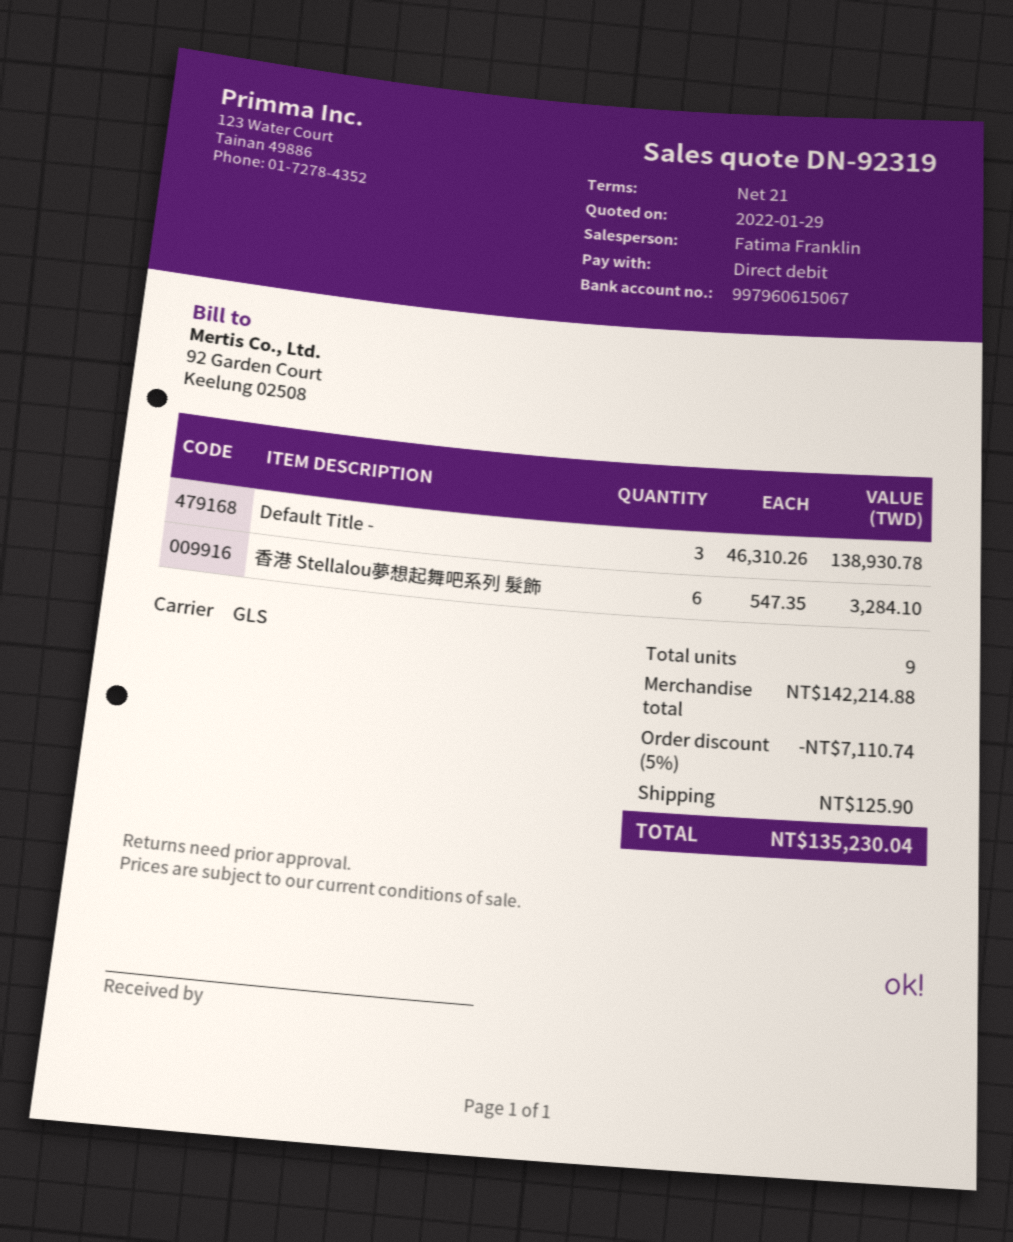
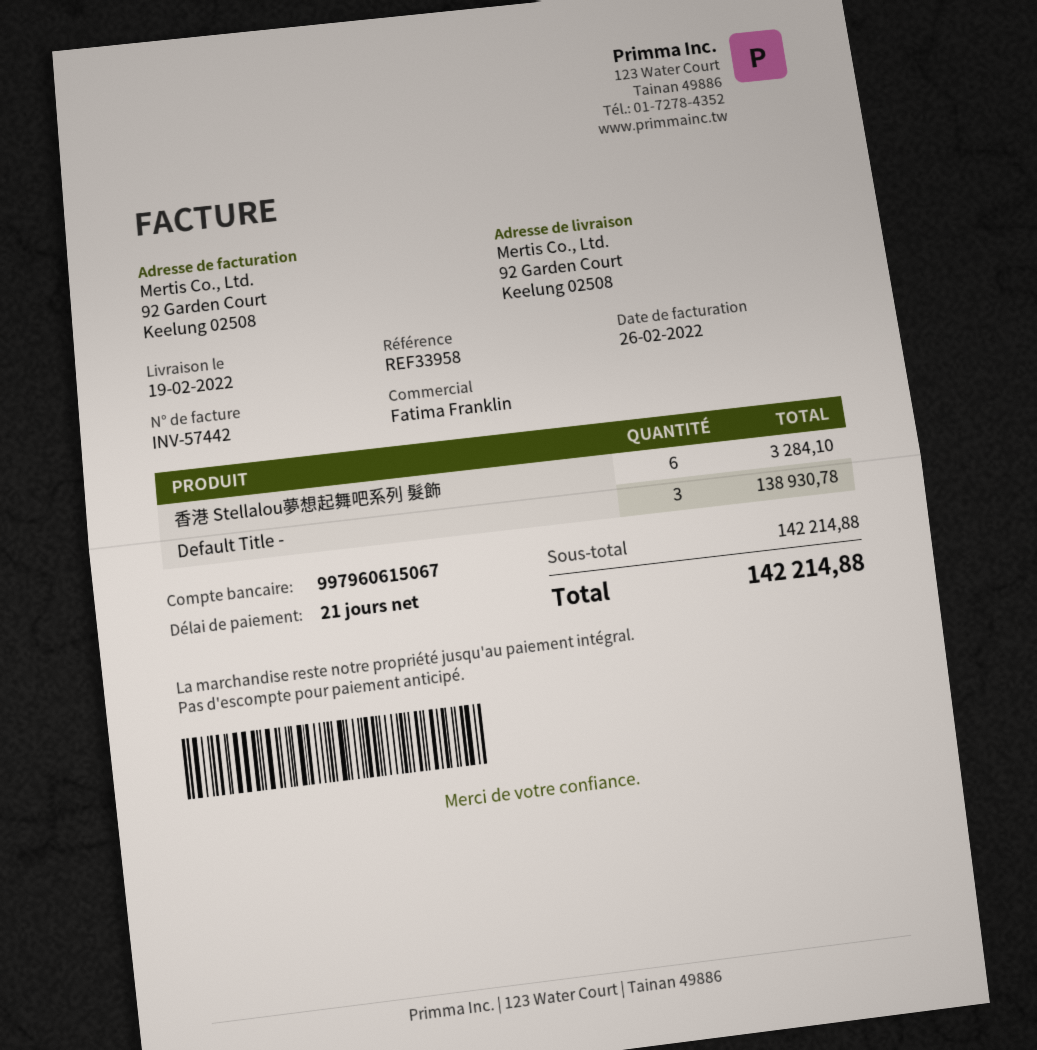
discount: 5% = 7110.74 -> none
shipping: 125.90 -> none
total: 135230.04 -> 142214.88

